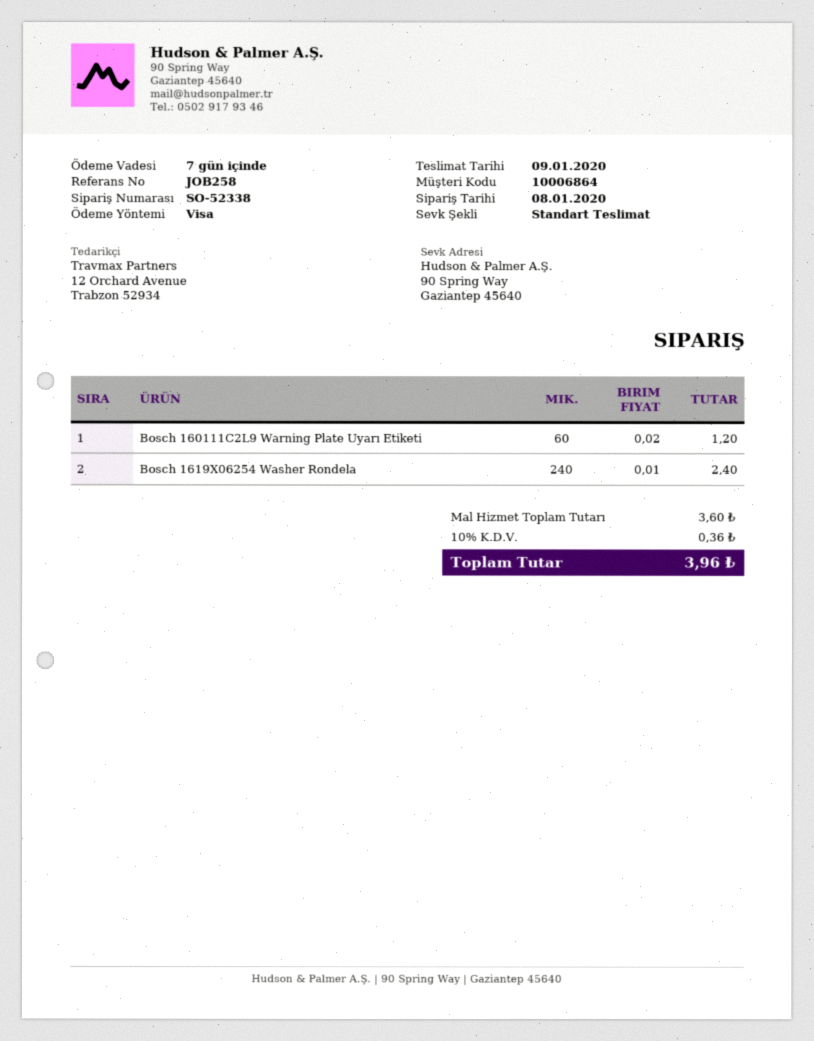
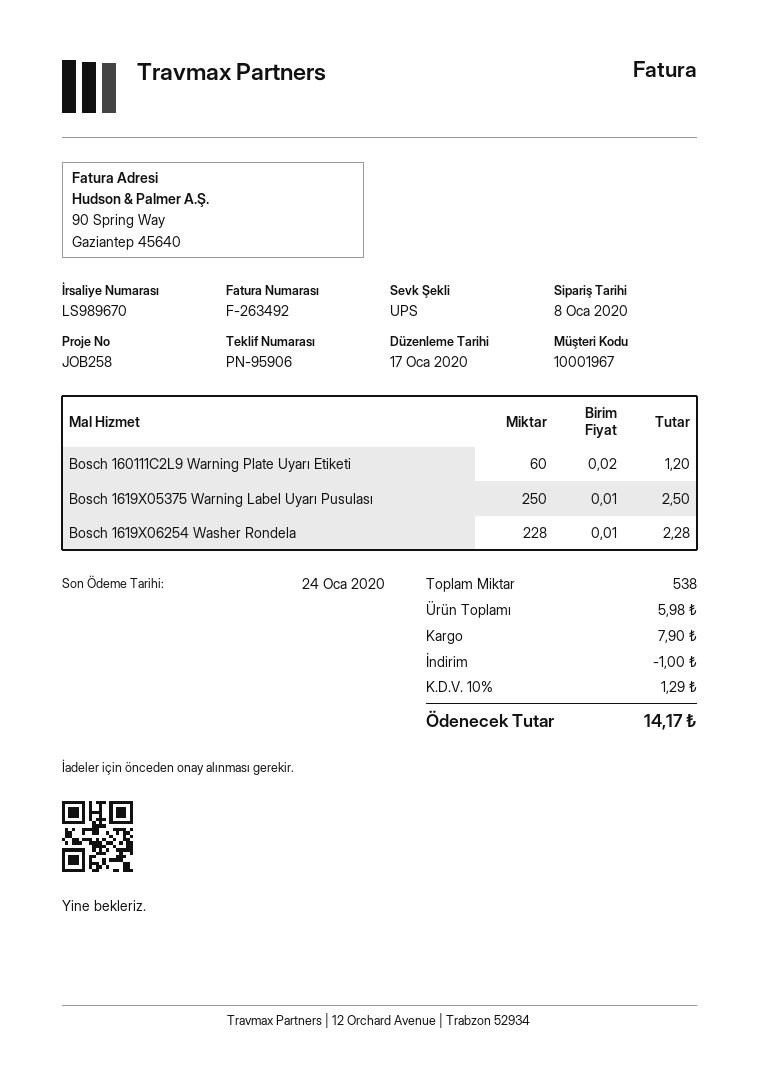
customer number: 10006864 -> 10001967
shipping method: standard -> UPS
Bosch 1619X06254 Washer Rondela: 240 x 0.01 = 2.40 -> 228 x 0.01 = 2.28
Bosch 1619X05375 Warning Label Uyarı Pusulası: none -> 250 x 0.01 = 2.50
subtotal: 3.60 -> 5.98
discount: none -> 1.00
shipping: none -> 7.90
tax: 10% = 0.36 -> 10% = 1.29
total: 3.96 -> 14.17

